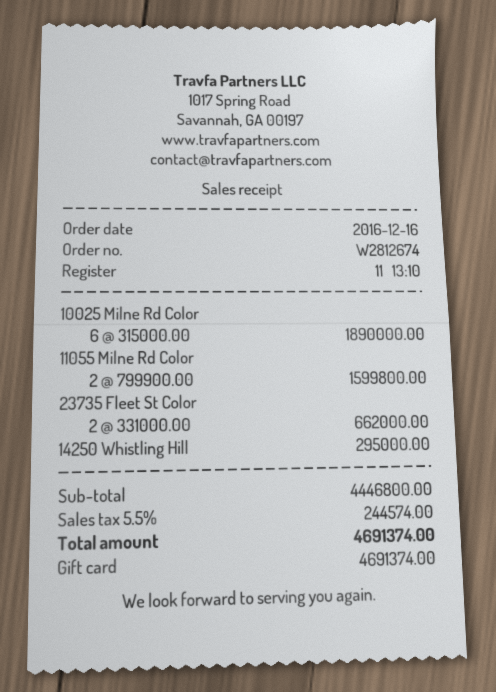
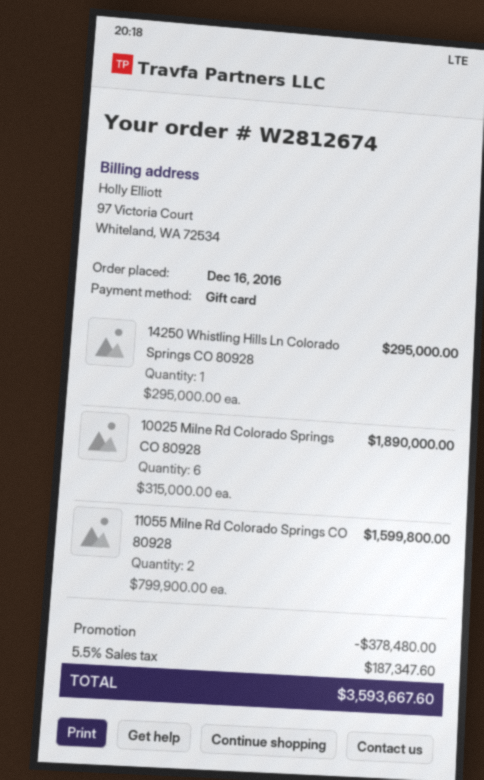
23735 Fleet St Color: 2 x 331000.00 = 662000.00 -> none
discount: none -> 378480.00
tax: 5.5% = 244574.00 -> 5.5% = 187347.60
total: 4691374.00 -> 3593667.60

